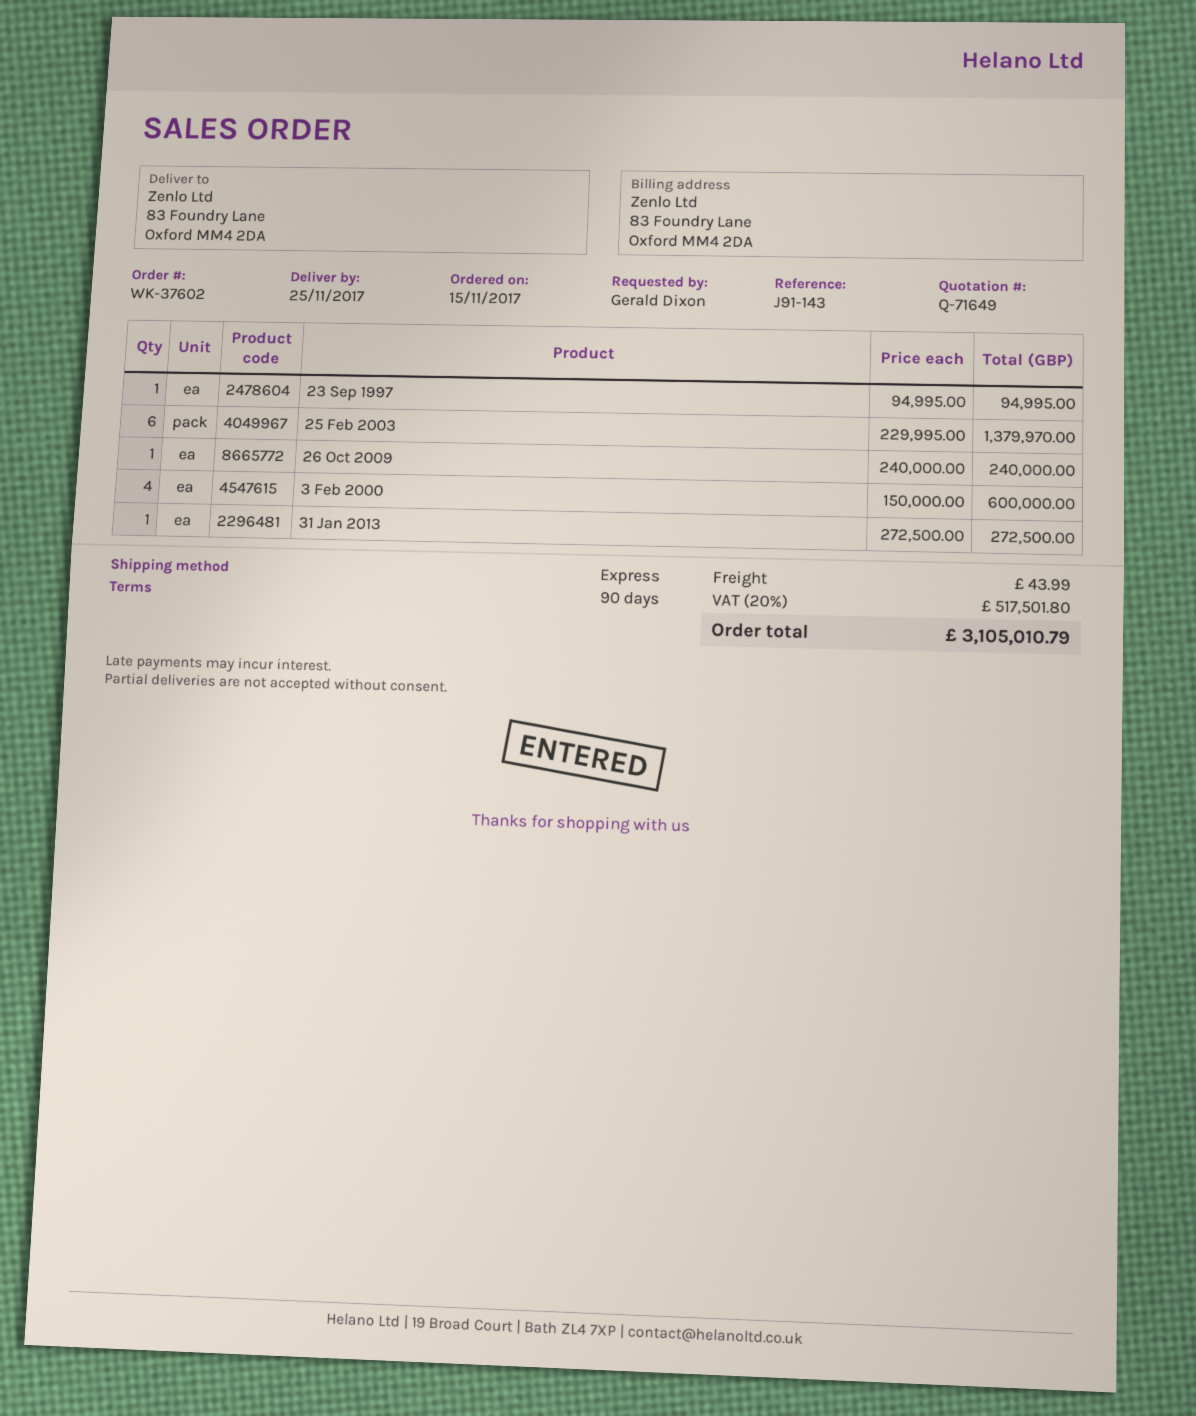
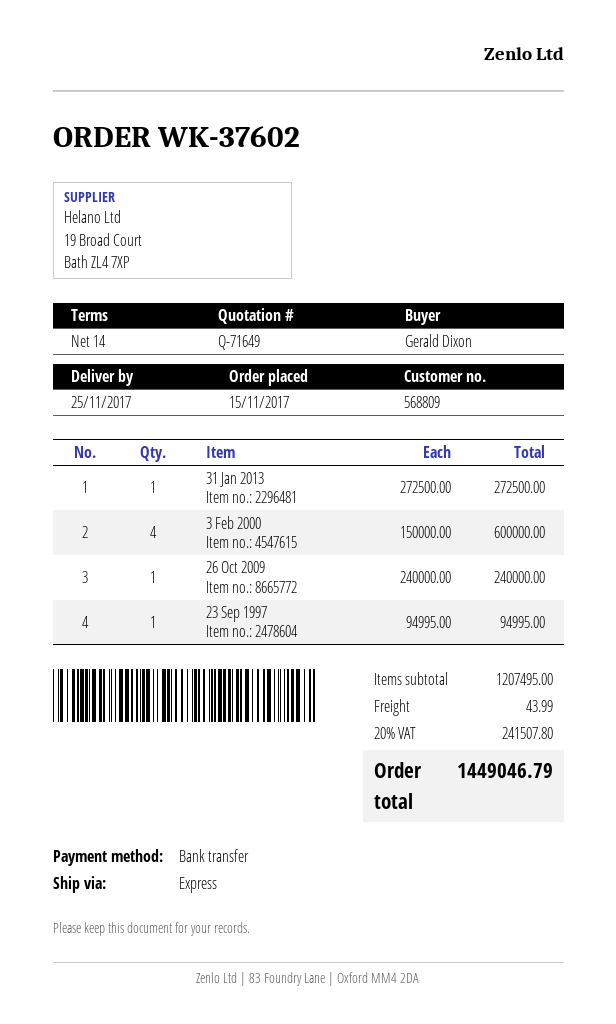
payment terms: 90 days -> 14 days
25 Feb 2003: 6 x 229995.00 = 1379970.00 -> none
tax: 20% = 517501.80 -> 20% = 241507.80
total: 3105010.79 -> 1449046.79

